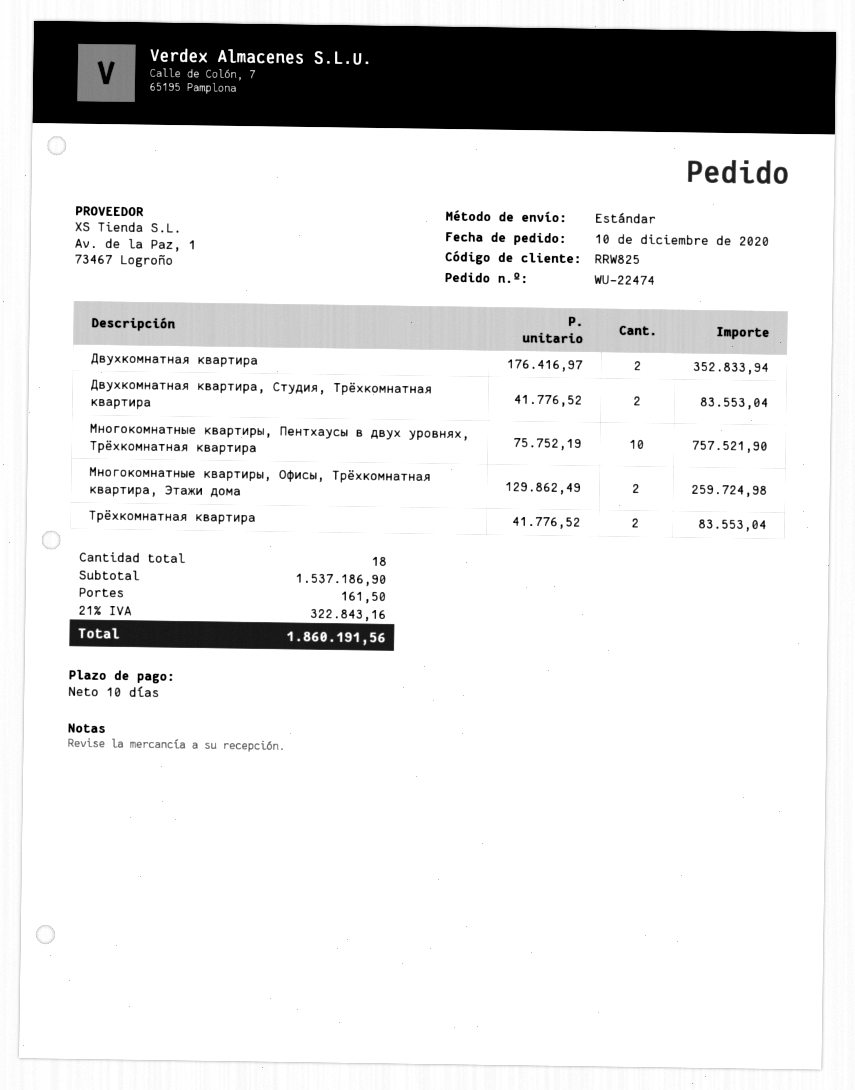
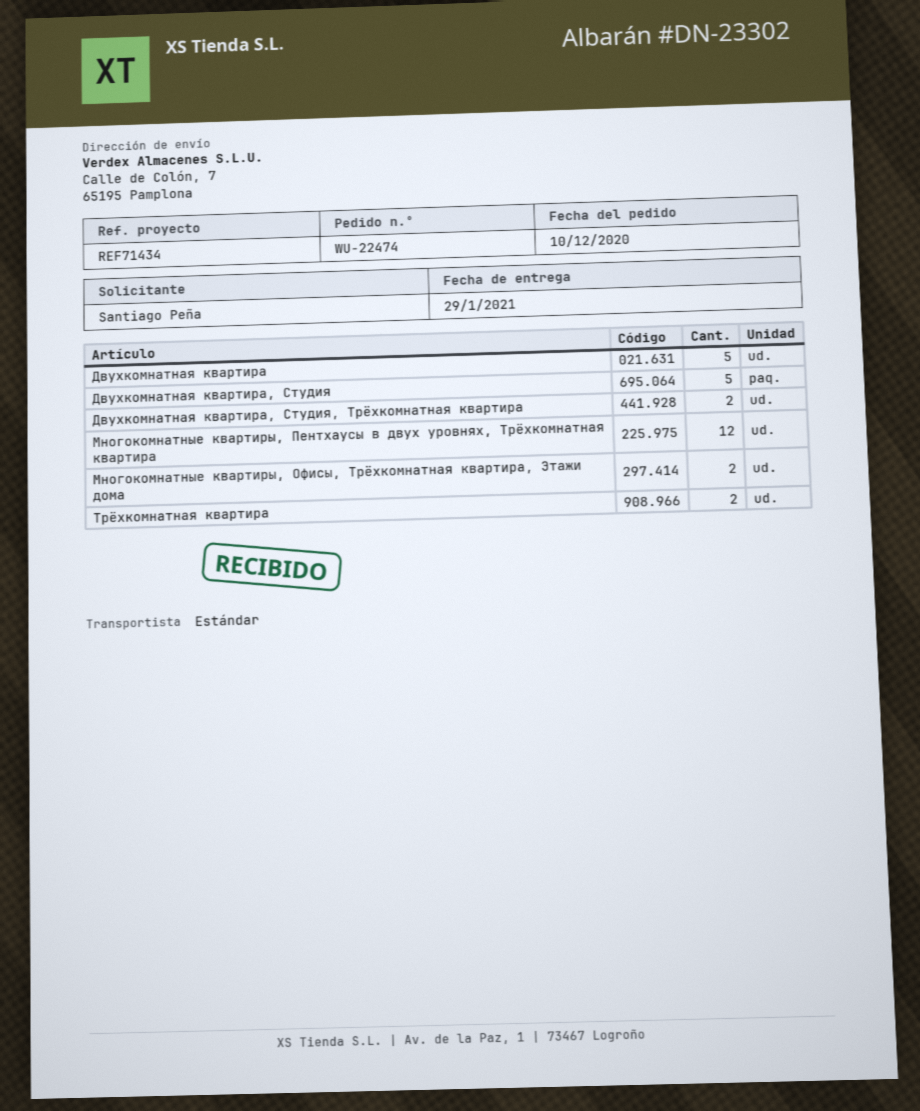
Двухкомнатная квартира: 2 -> 5
Многокомнатные квартиры, Пентхаусы в двух уровнях, Трёхкомнатная квартира: 10 -> 12
Двухкомнатная квартира, Студия: none -> 5

